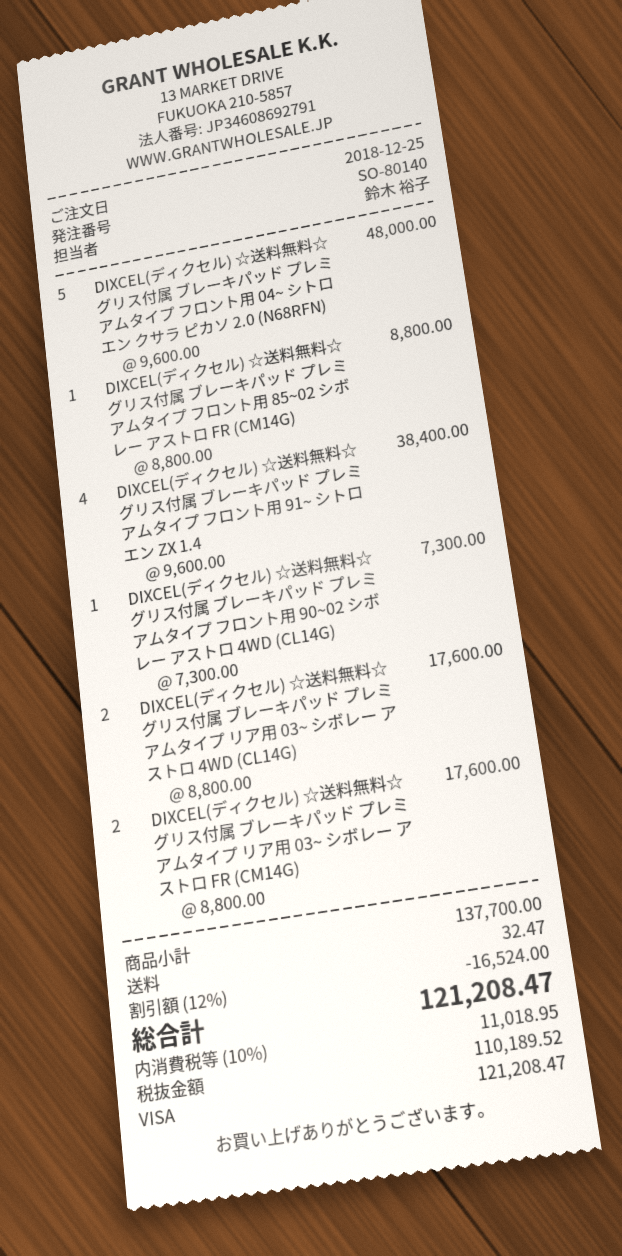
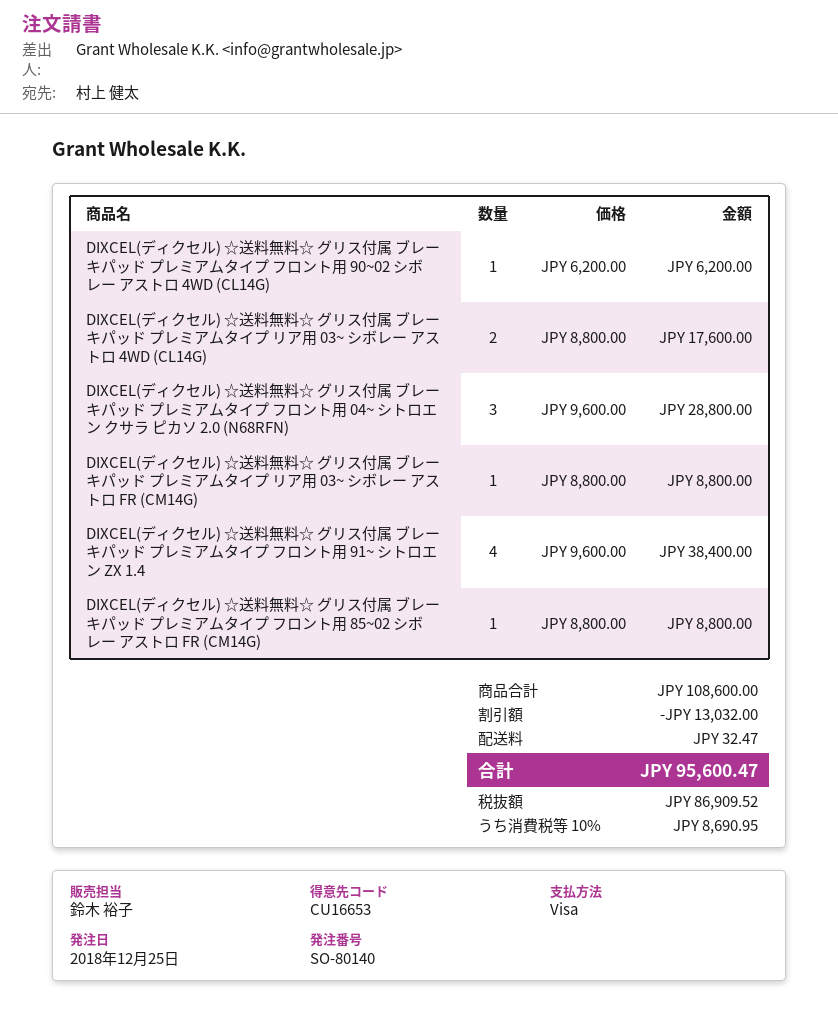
DIXCEL(ディクセル) ☆送料無料☆ グリス付属 ブレーキパッド プレミアムタイプ フロント用 04~ シトロエン クサラ ピカソ 2.0 (N68RFN): 5 x 9600.00 = 48000.00 -> 3 x 9600.00 = 28800.00
DIXCEL(ディクセル) ☆送料無料☆ グリス付属 ブレーキパッド プレミアムタイプ フロント用 90~02 シボレー アストロ 4WD (CL14G): 1 x 7300.00 = 7300.00 -> 1 x 6200.00 = 6200.00
DIXCEL(ディクセル) ☆送料無料☆ グリス付属 ブレーキパッド プレミアムタイプ リア用 03~ シボレー アストロ FR (CM14G): 2 x 8800.00 = 17600.00 -> 1 x 8800.00 = 8800.00
subtotal: 137700.00 -> 108600.00
discount: 16524.00 -> 13032.00
net: 110189.52 -> 86909.52
tax: 10% = 11018.95 -> 10% = 8690.95
total: 121208.47 -> 95600.47

